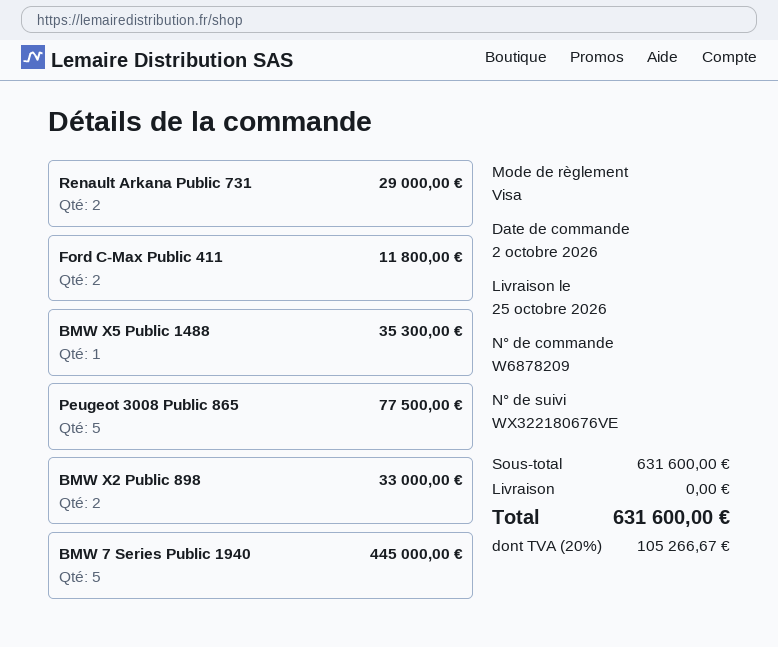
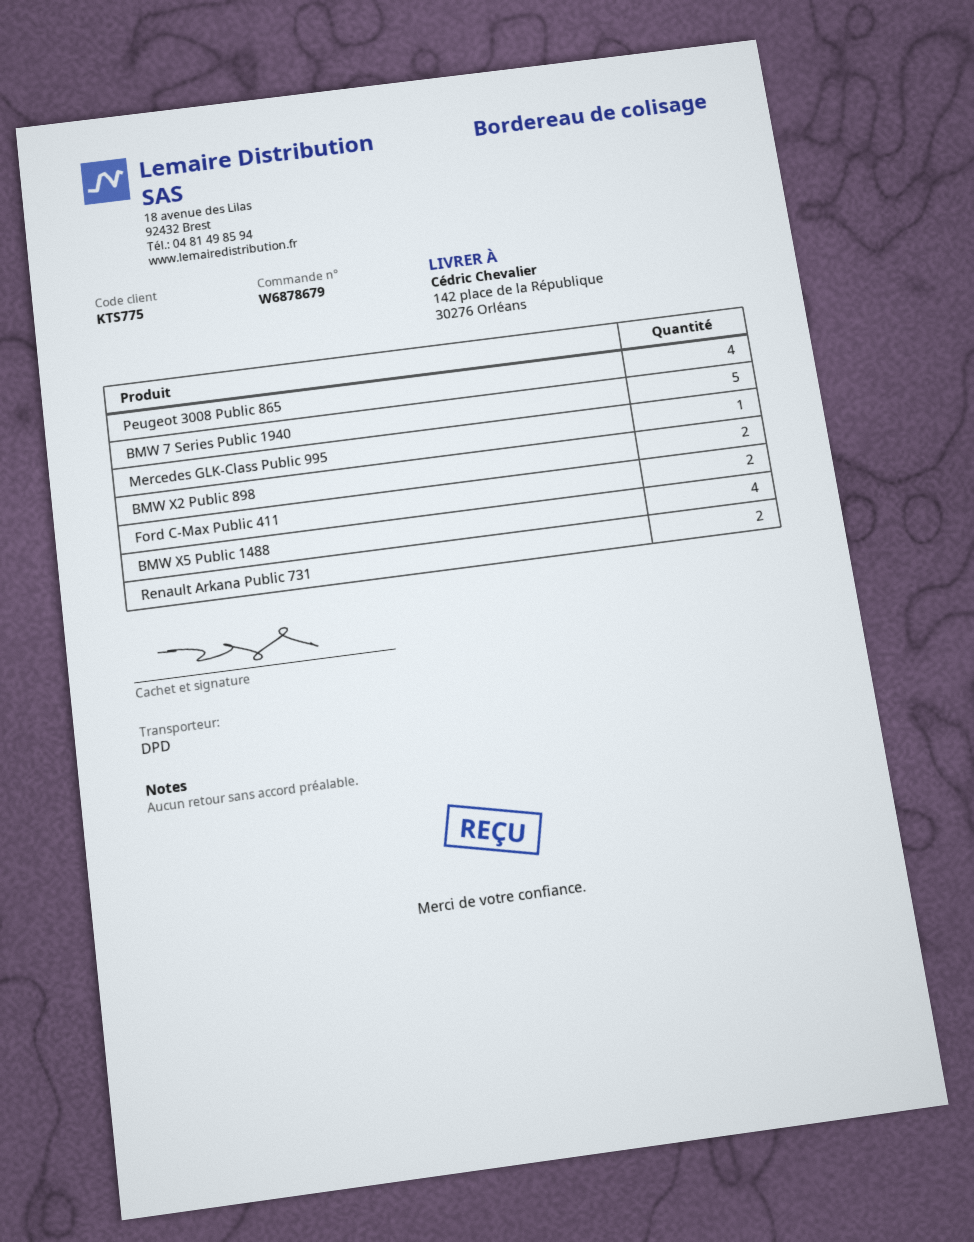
order number: W6878209 -> W6878679
BMW X5 Public 1488: 1 -> 4
Peugeot 3008 Public 865: 5 -> 4
Mercedes GLK-Class Public 995: none -> 1

